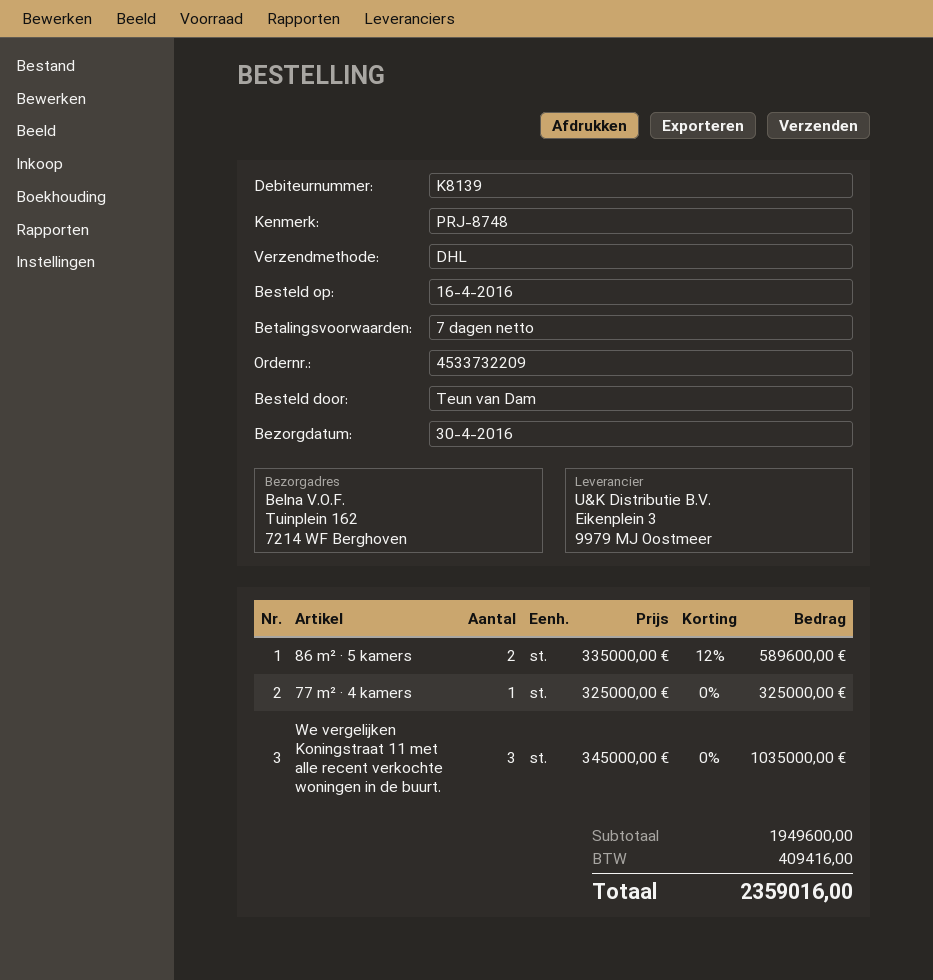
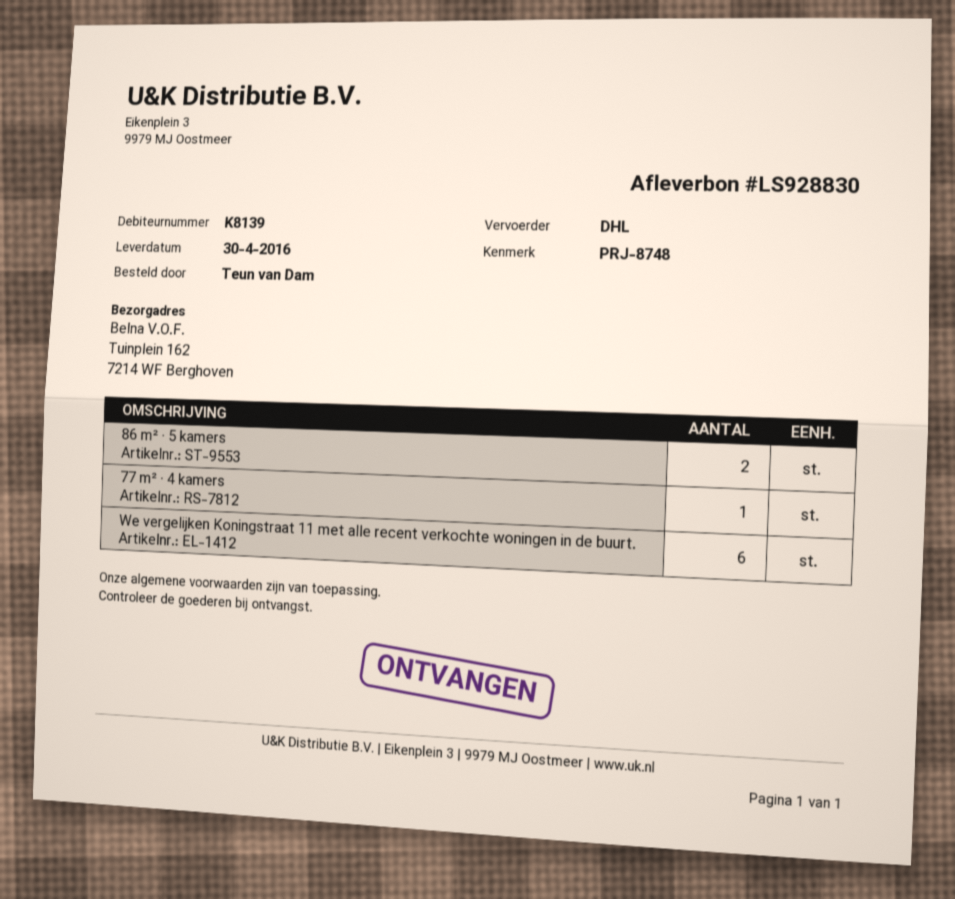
We vergelijken Koningstraat 11 met alle recent verkochte woningen in de buurt.: 3 -> 6

